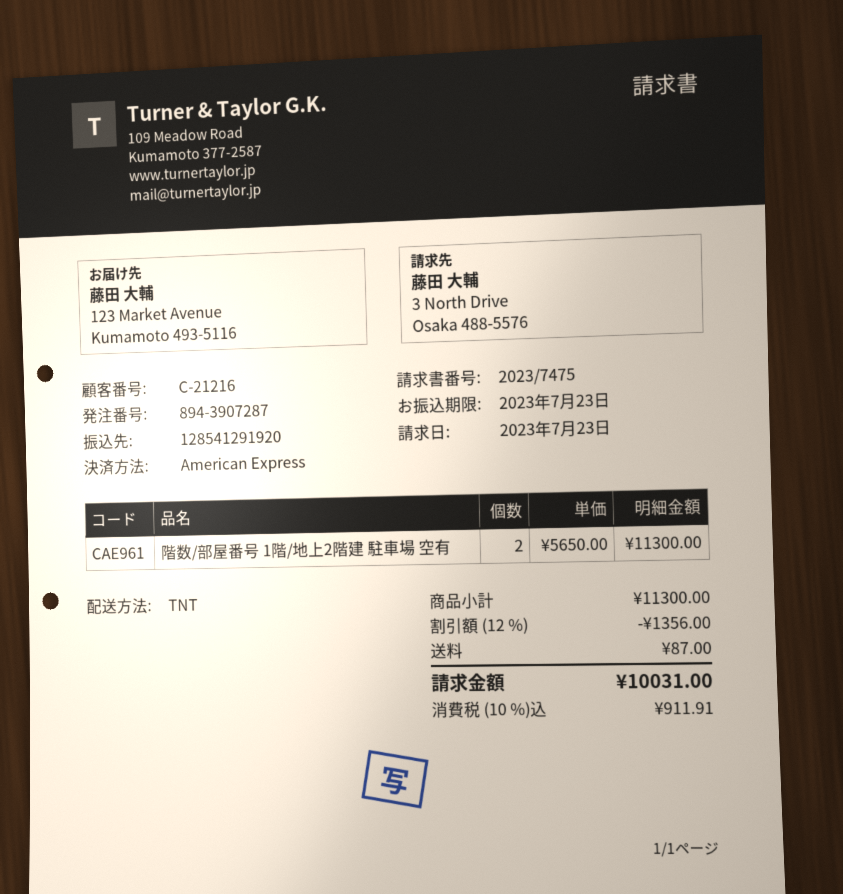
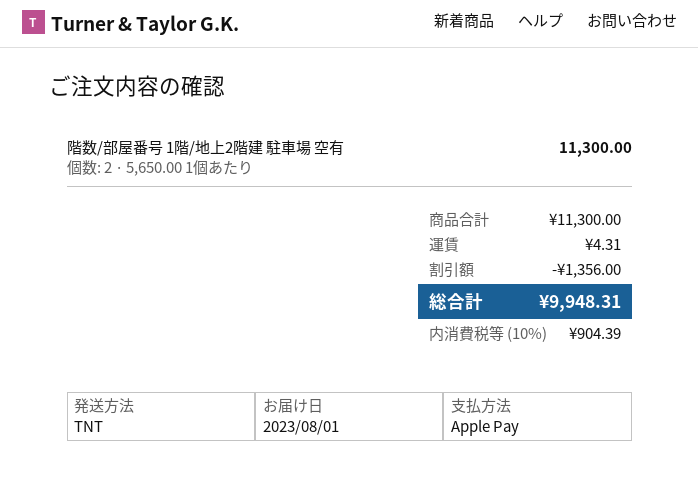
payment method: American Express -> Apple Pay
shipping: 87.00 -> 4.31
tax: 10% = 911.91 -> 10% = 904.39
total: 10031.00 -> 9948.31

